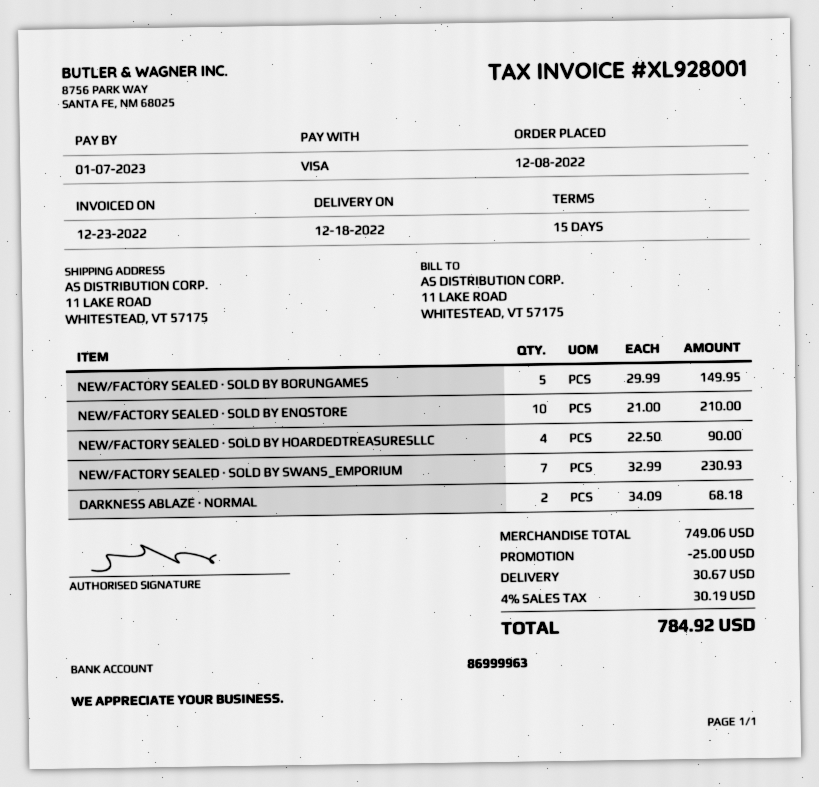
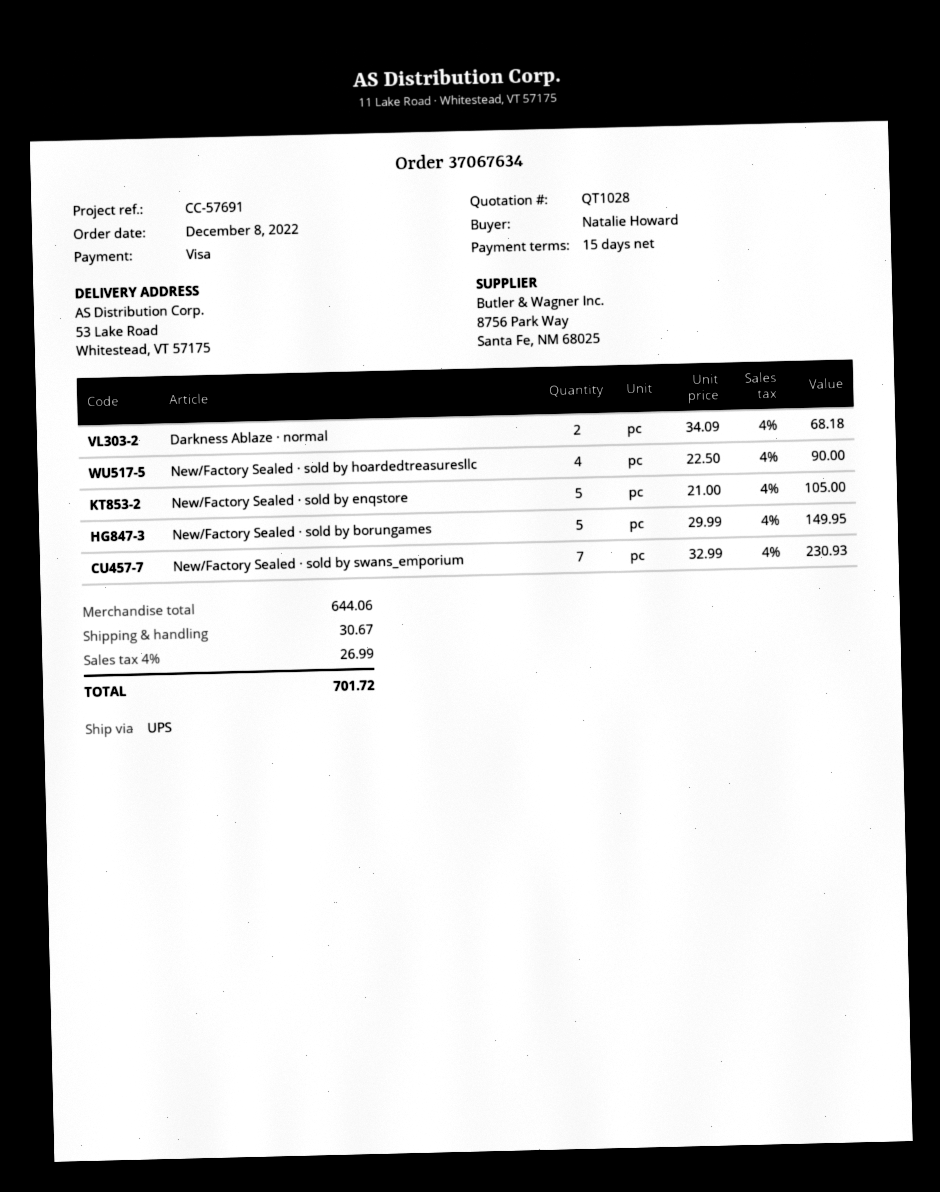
ship to: 11 LAKE ROAD, WHITESTEAD, VT 57175 -> 53 Lake Road, Whitestead, VT 57175
NEW/FACTORY SEALED · SOLD BY ENQSTORE: 10 x 21.00 = 210.00 -> 5 x 21.00 = 105.00
subtotal: 749.06 -> 644.06
discount: 25.00 -> none
tax: 4% = 30.19 -> 4% = 26.99
total: 784.92 -> 701.72

